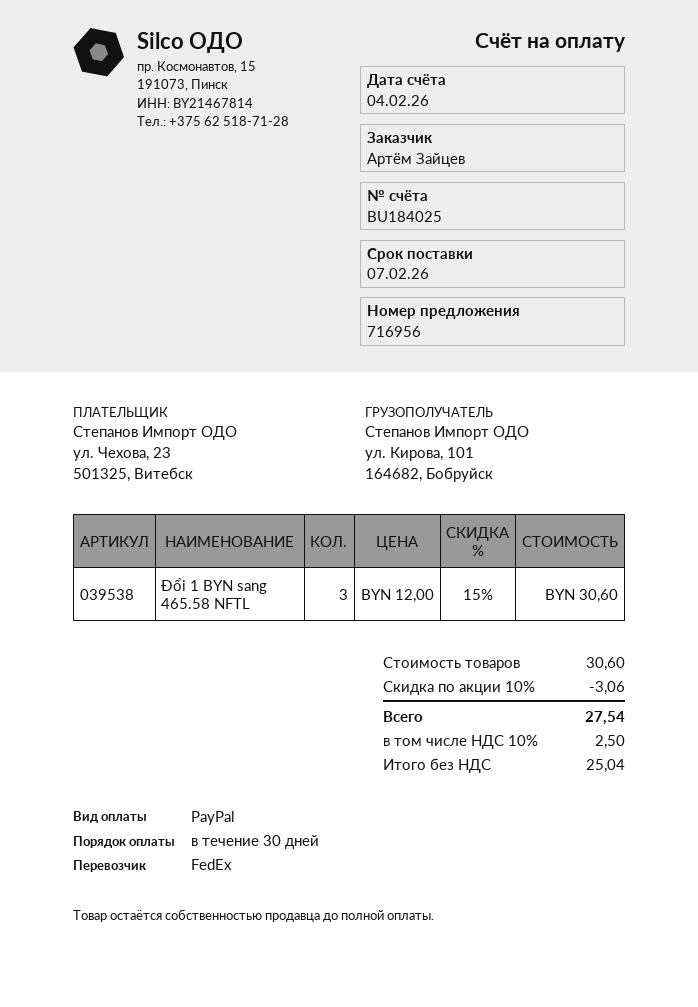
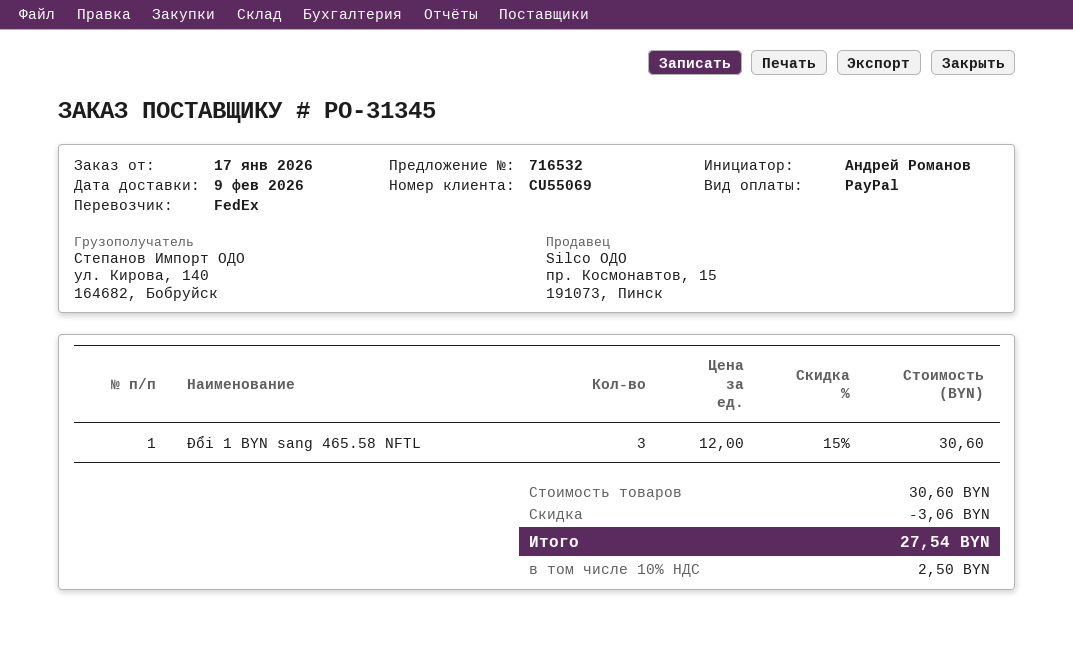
quote number: 716956 -> 716532
delivery date: 2026-02-07 -> 2026-02-09
ordered by: Артём Зайцев -> Андрей Романов
ship to: ул. Кирова, 101, 164682, Бобруйск -> ул. Кирова, 140, 164682, Бобруйск

